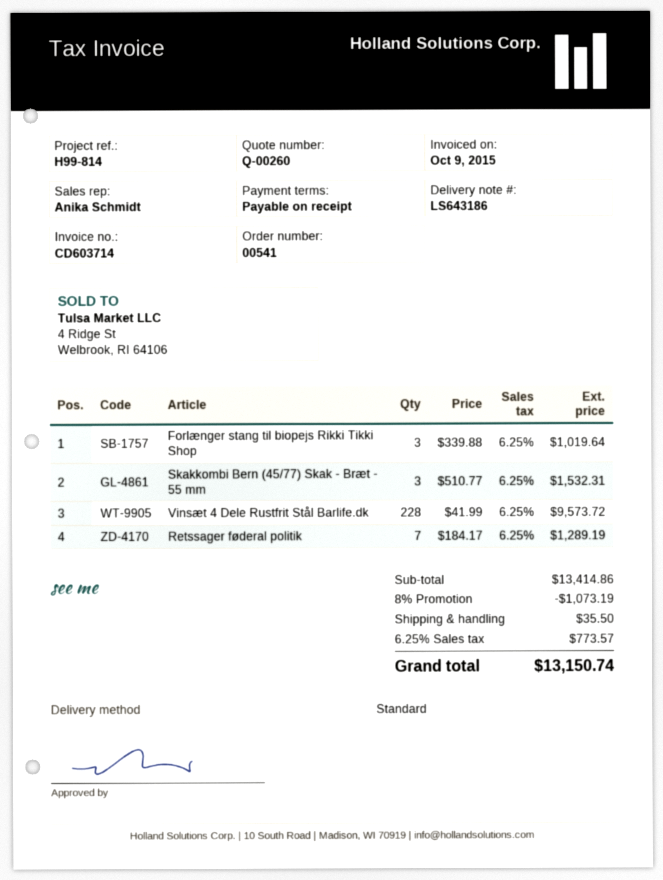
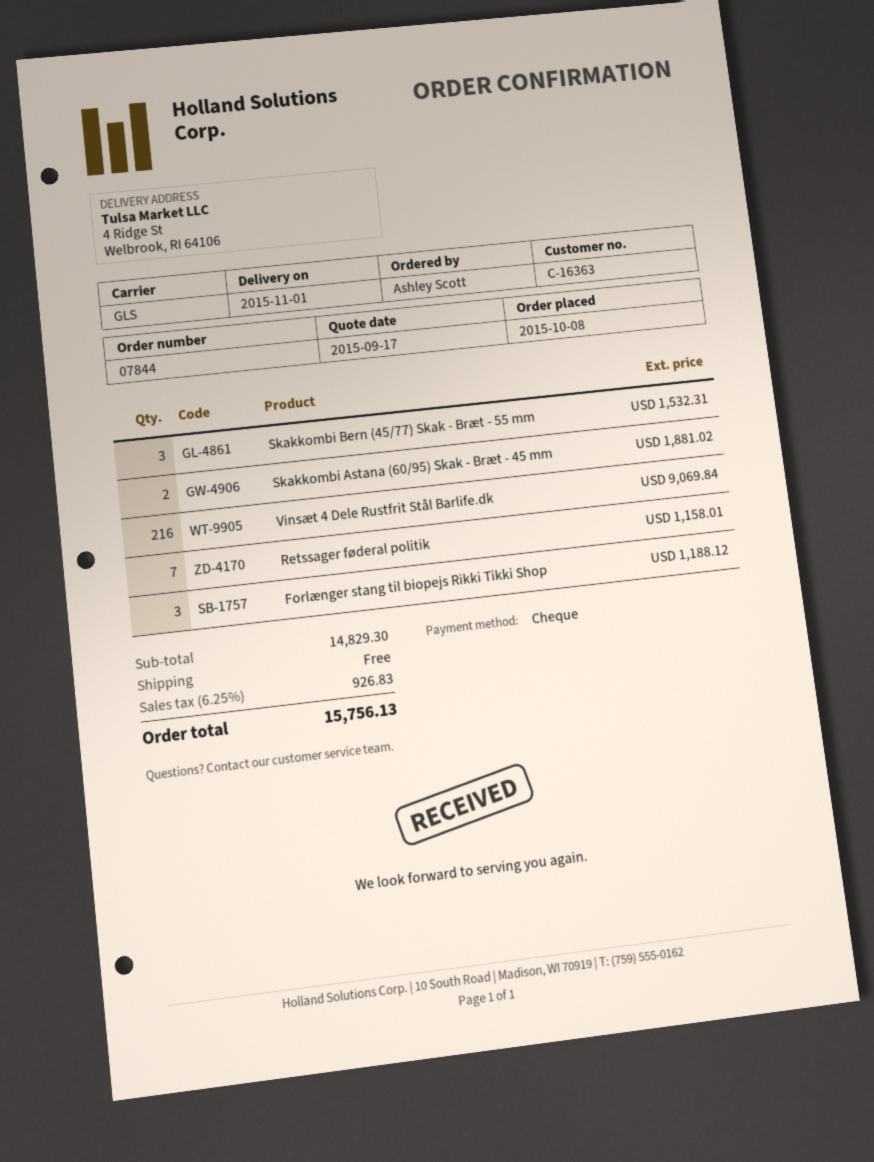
order number: 00541 -> 07844
shipping method: standard -> GLS
Forlænger stang til biopejs Rikki Tikki Shop: 3 for 1019.64 -> 3 for 1188.12
Vinsæt 4 Dele Rustfrit Stål Barlife.dk: 228 for 9573.72 -> 216 for 9069.84
Retssager føderal politik: 7 for 1289.19 -> 7 for 1158.01
Skakkombi Astana (60/95) Skak - Bræt - 45 mm: none -> 2 for 1881.02
subtotal: 13414.86 -> 14829.30
discount: 8% = 1073.19 -> none
shipping: 35.50 -> 0.00
tax: 6.25% = 773.57 -> 6.25% = 926.83
total: 13150.74 -> 15756.13

